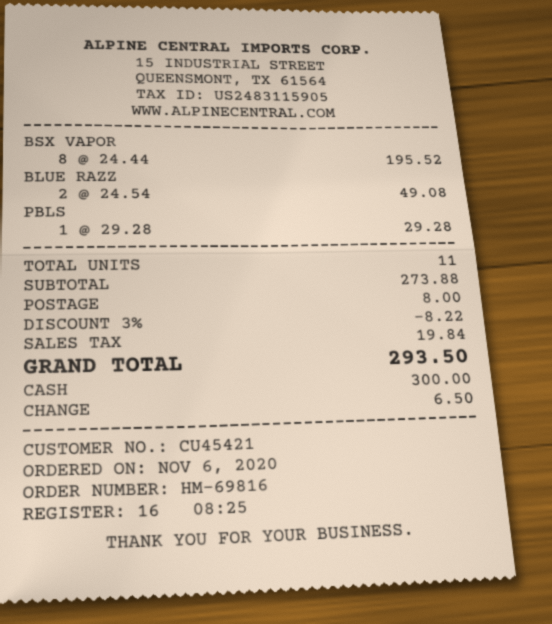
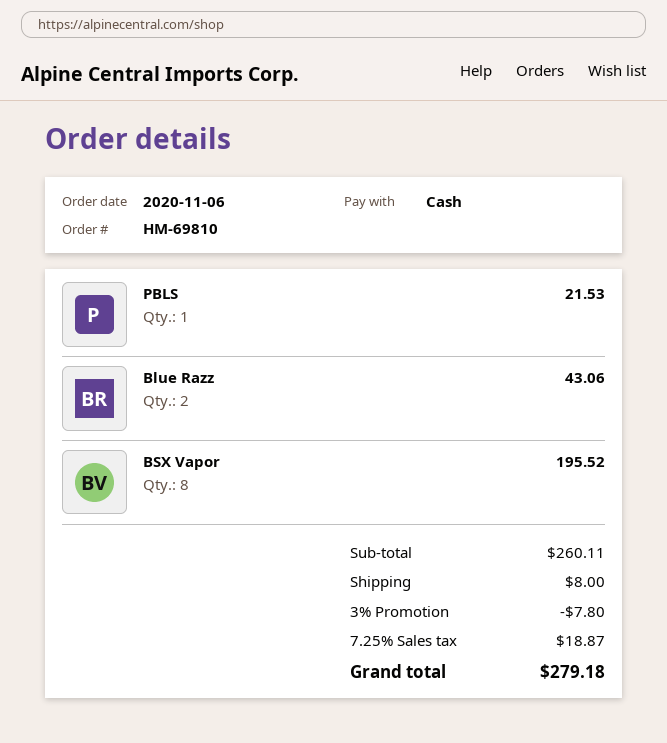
order number: HM-69816 -> HM-69810
BLUE RAZZ: 2 for 49.08 -> 2 for 43.06
PBLS: 1 for 29.28 -> 1 for 21.53
subtotal: 273.88 -> 260.11
discount: 3% = 8.22 -> 3% = 7.80
tax: 19.84 -> 18.87
total: 293.50 -> 279.18

